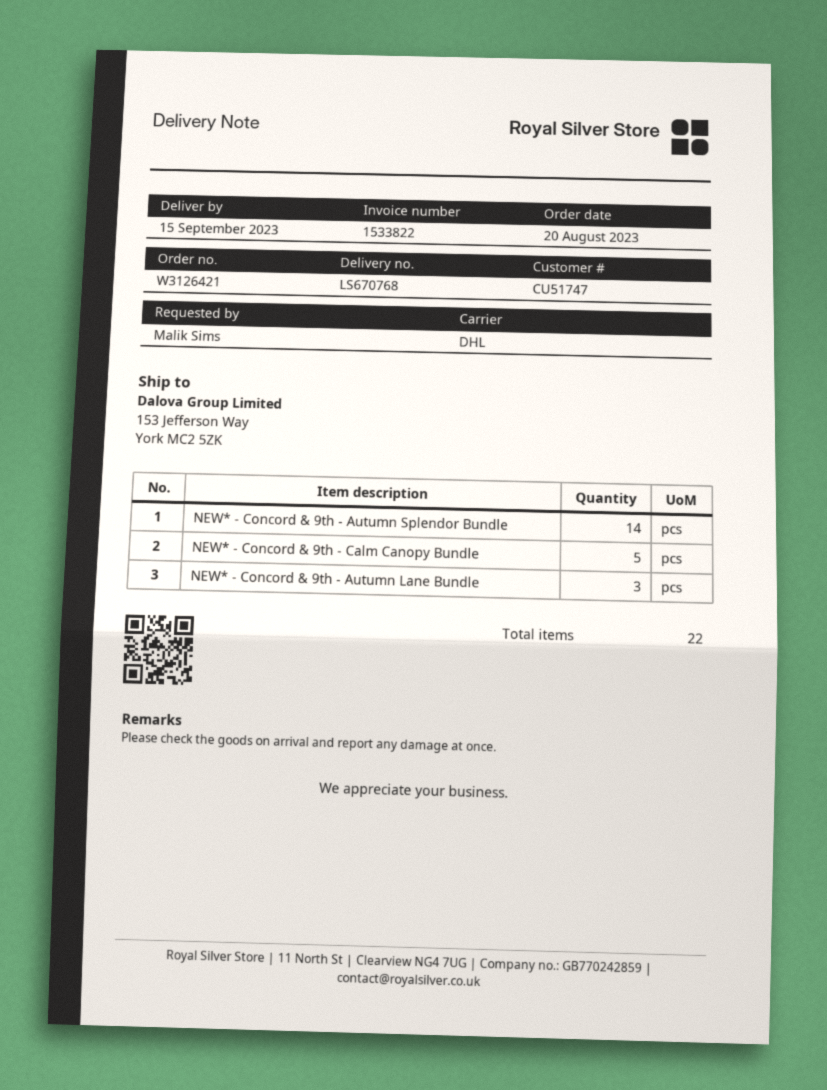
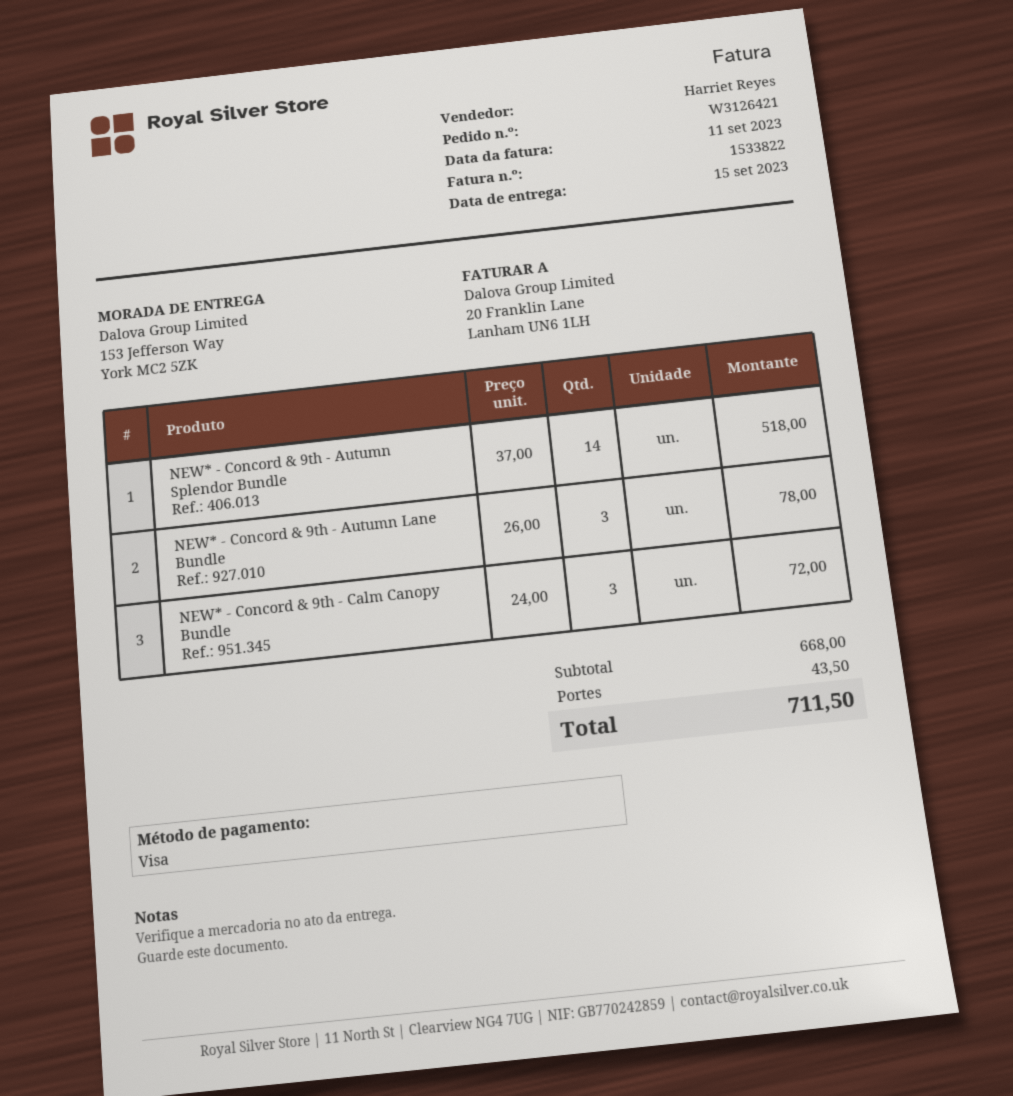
NEW* - Concord & 9th - Calm Canopy Bundle: 5 -> 3

